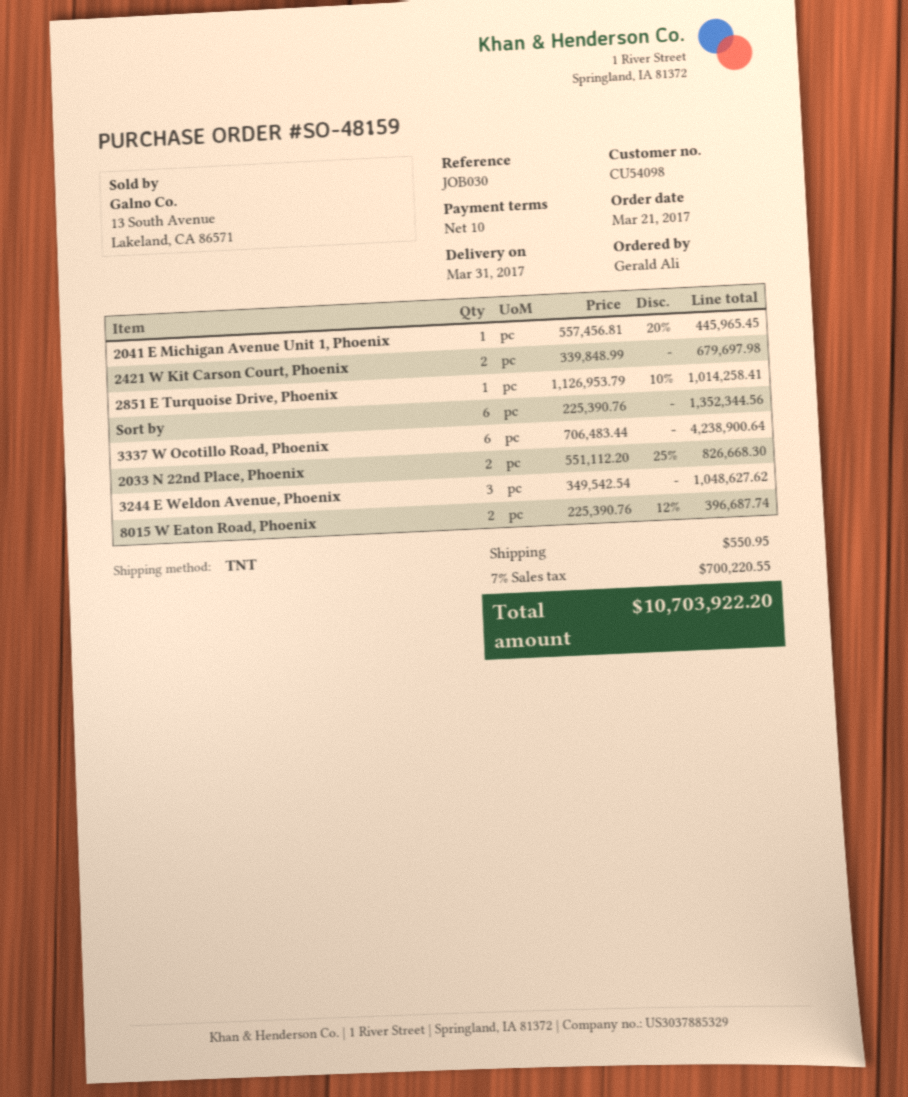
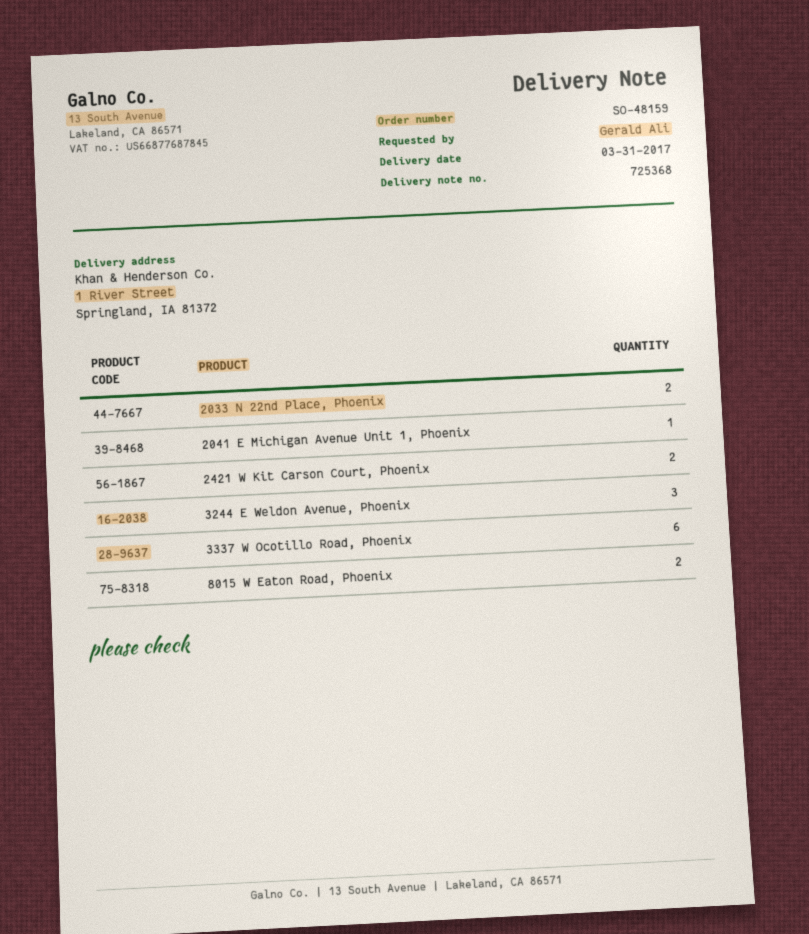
2851 E Turquoise Drive, Phoenix: 1 -> none
Sort by: 6 -> none

